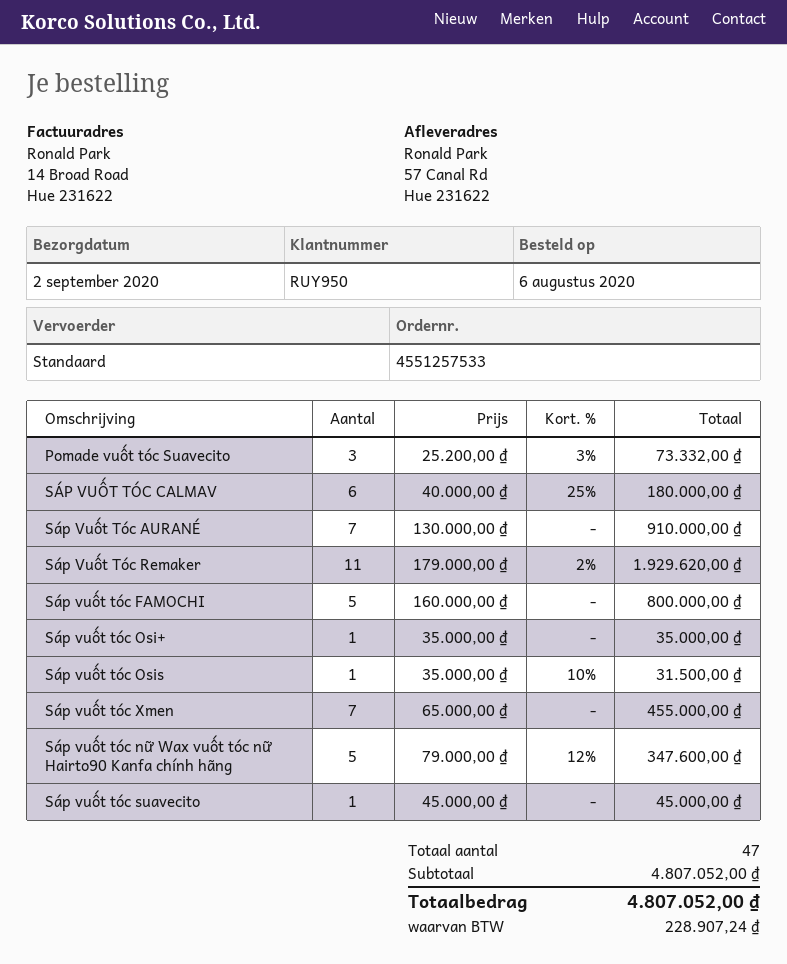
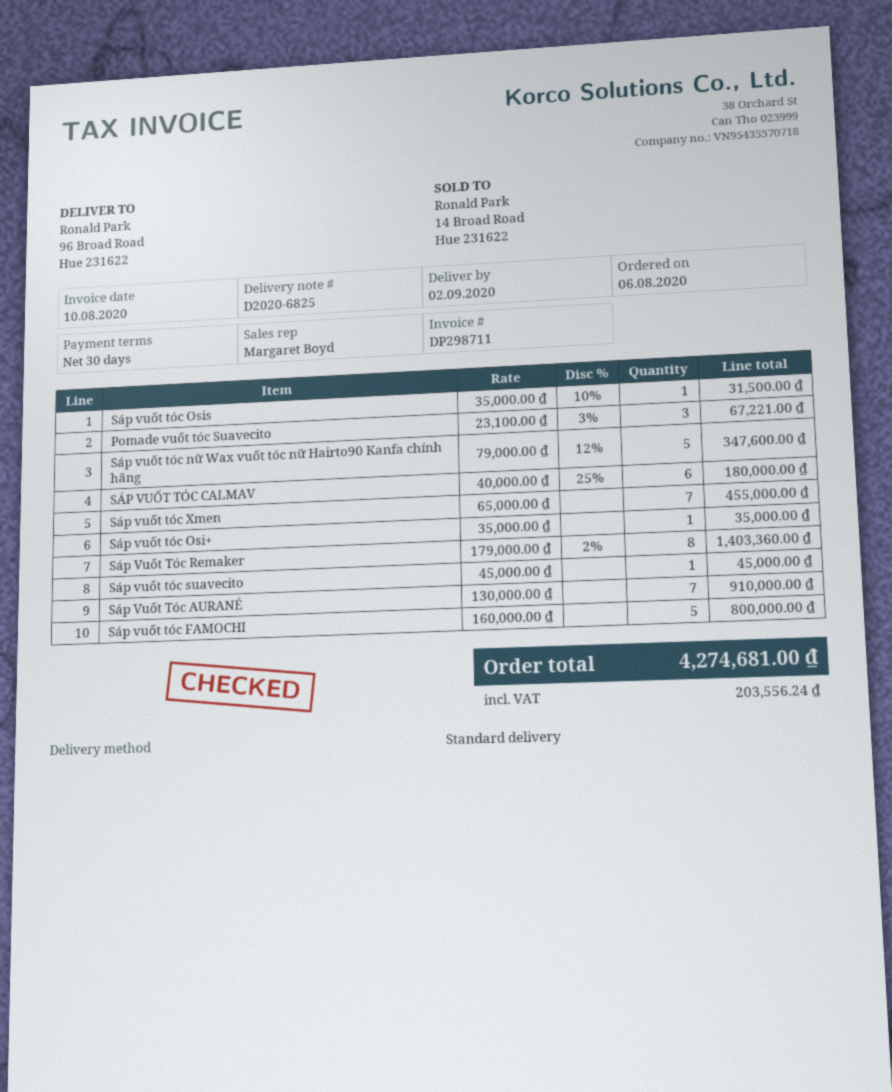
ship to: 57 Canal Rd, Hue 231622 -> 96 Broad Road, Hue 231622
Pomade vuốt tóc Suavecito: 3 x 25200.00 - 3% = 73332.00 -> 3 x 23100.00 - 3% = 67221.00
Sáp Vuốt Tóc Remaker: 11 x 179000.00 - 2% = 1929620.00 -> 8 x 179000.00 - 2% = 1403360.00
tax: 228907.24 -> 203556.24
total: 4807052.00 -> 4274681.00

